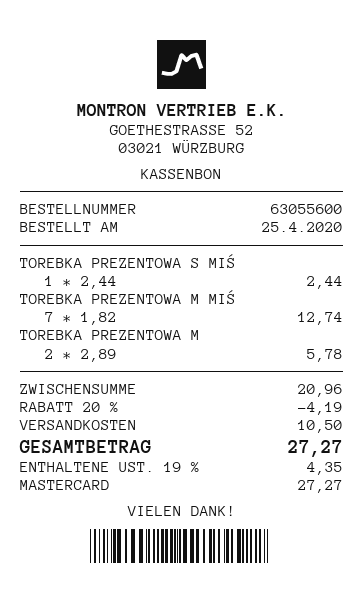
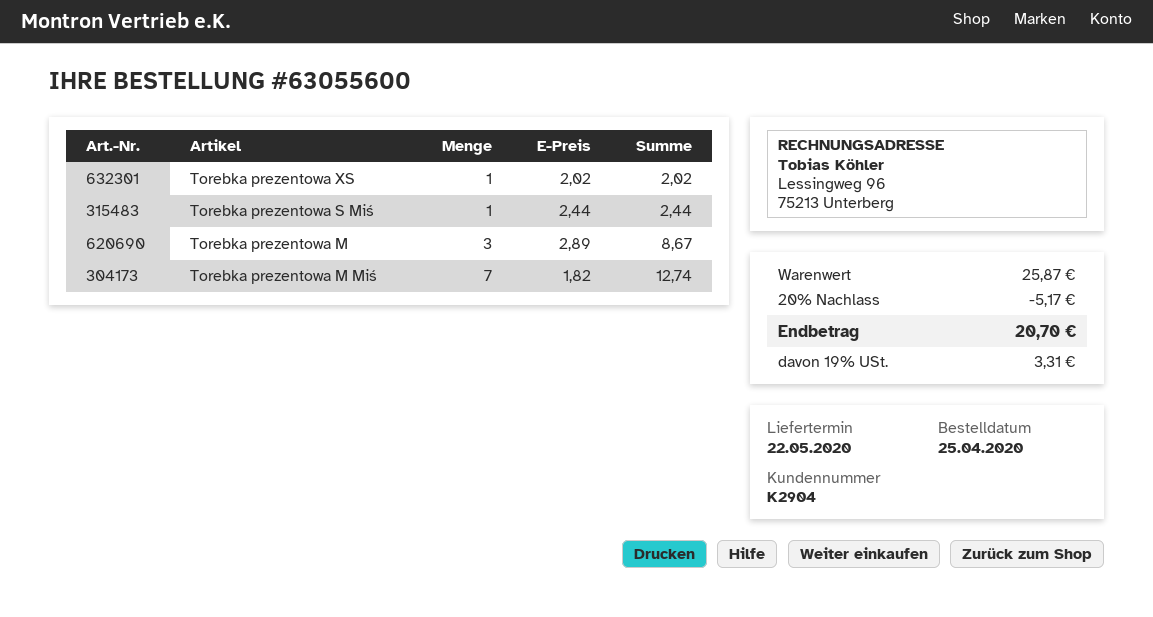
TOREBKA PREZENTOWA M: 2 x 2.89 = 5.78 -> 3 x 2.89 = 8.67
Torebka prezentowa XS: none -> 1 x 2.02 = 2.02
subtotal: 20.96 -> 25.87
discount: 20% = 4.19 -> 20% = 5.17
shipping: 10.50 -> none
tax: 19% = 4.35 -> 19% = 3.31
total: 27.27 -> 20.70

